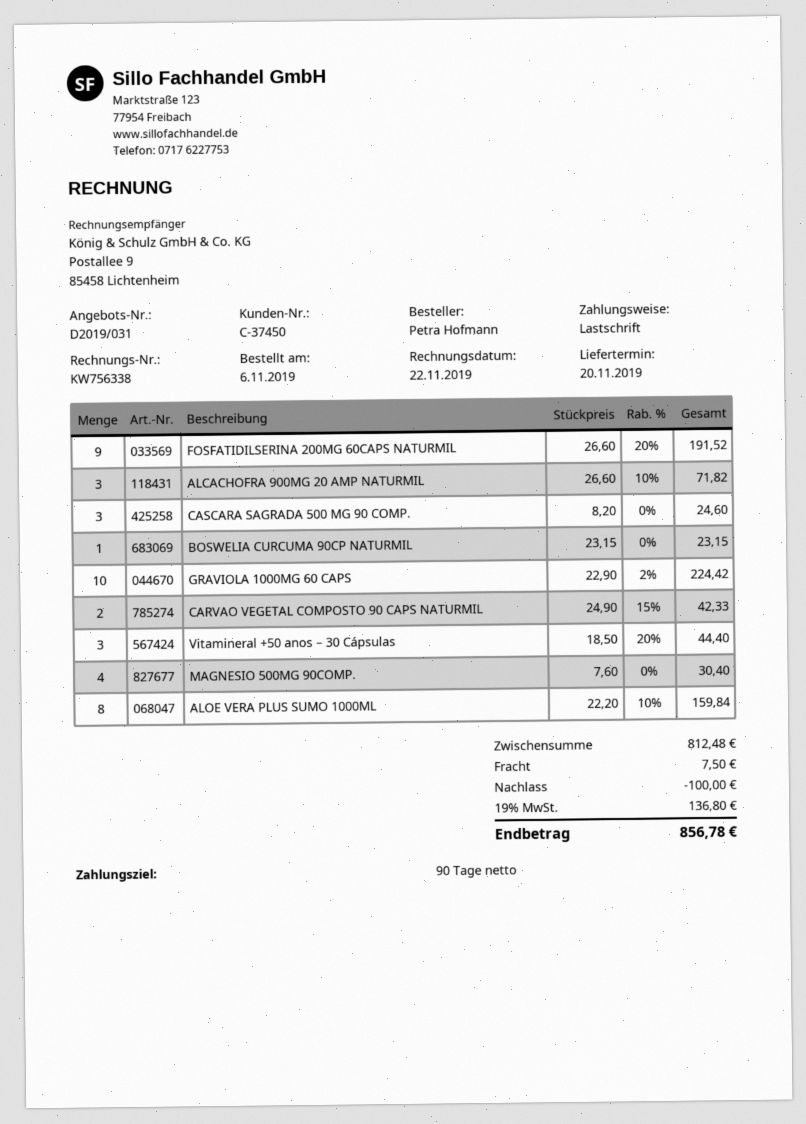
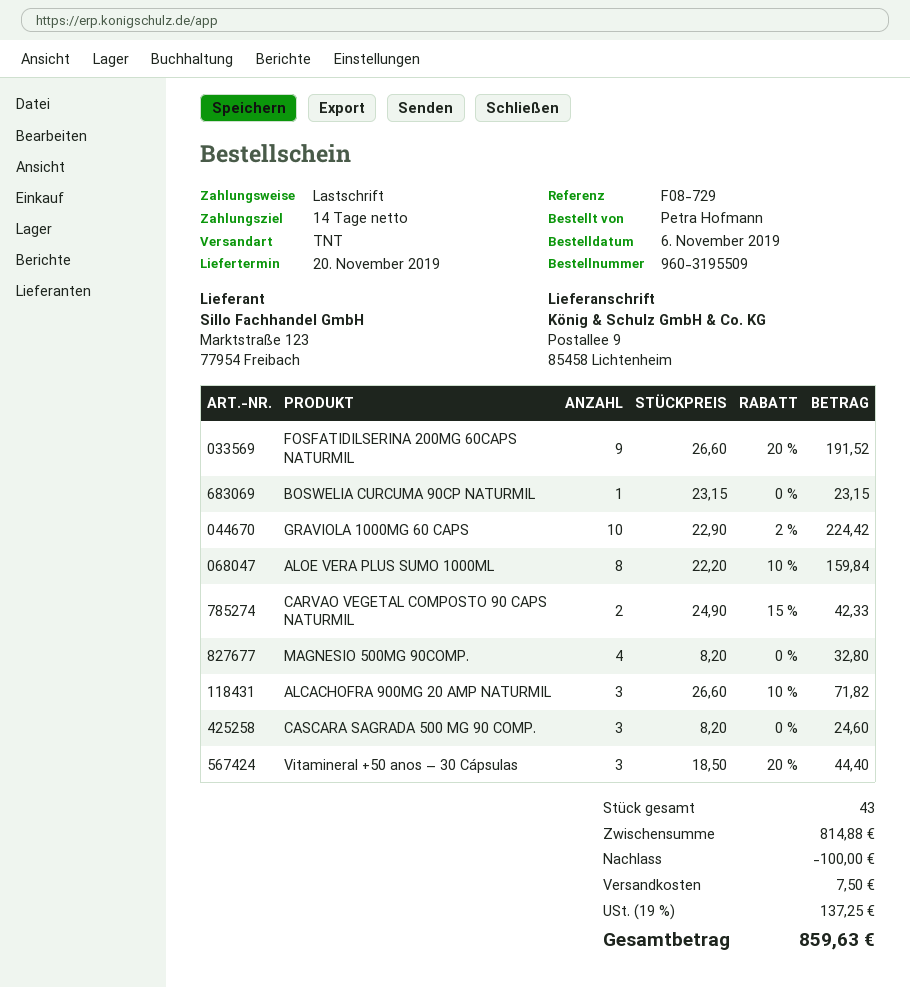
payment terms: 90 days -> 14 days
MAGNESIO 500MG 90COMP.: 4 x 7.60 = 30.40 -> 4 x 8.20 = 32.80
subtotal: 812.48 -> 814.88
tax: 19% = 136.80 -> 19% = 137.25
total: 856.78 -> 859.63

